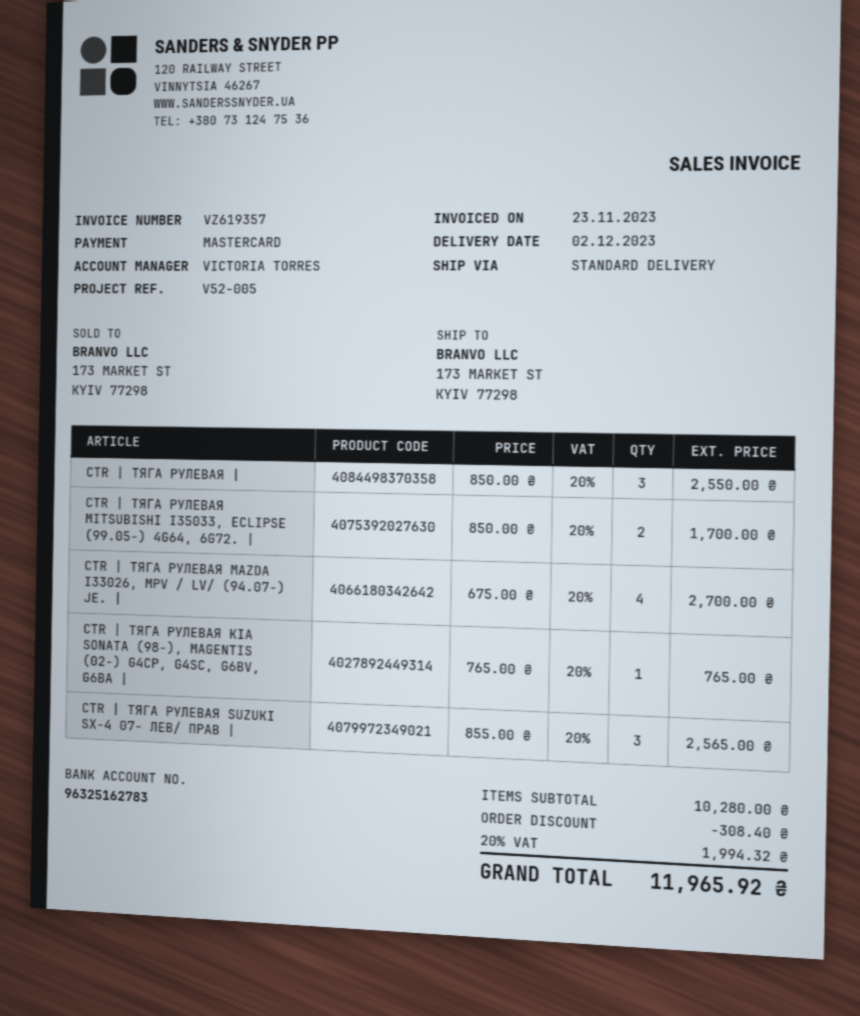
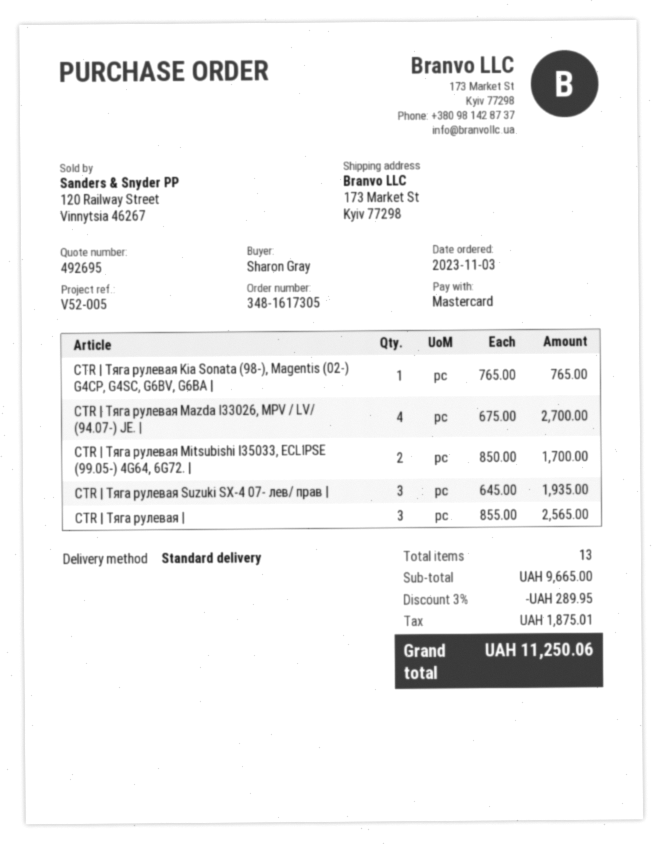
CTR | ТЯГА РУЛЕВАЯ |: 3 x 850.00 = 2550.00 -> 3 x 855.00 = 2565.00
CTR | ТЯГА РУЛЕВАЯ SUZUKI SX-4 07- ЛЕВ/ ПРАВ |: 3 x 855.00 = 2565.00 -> 3 x 645.00 = 1935.00
subtotal: 10280.00 -> 9665.00
discount: 308.40 -> 289.95
tax: 1994.32 -> 1875.01
total: 11965.92 -> 11250.06

